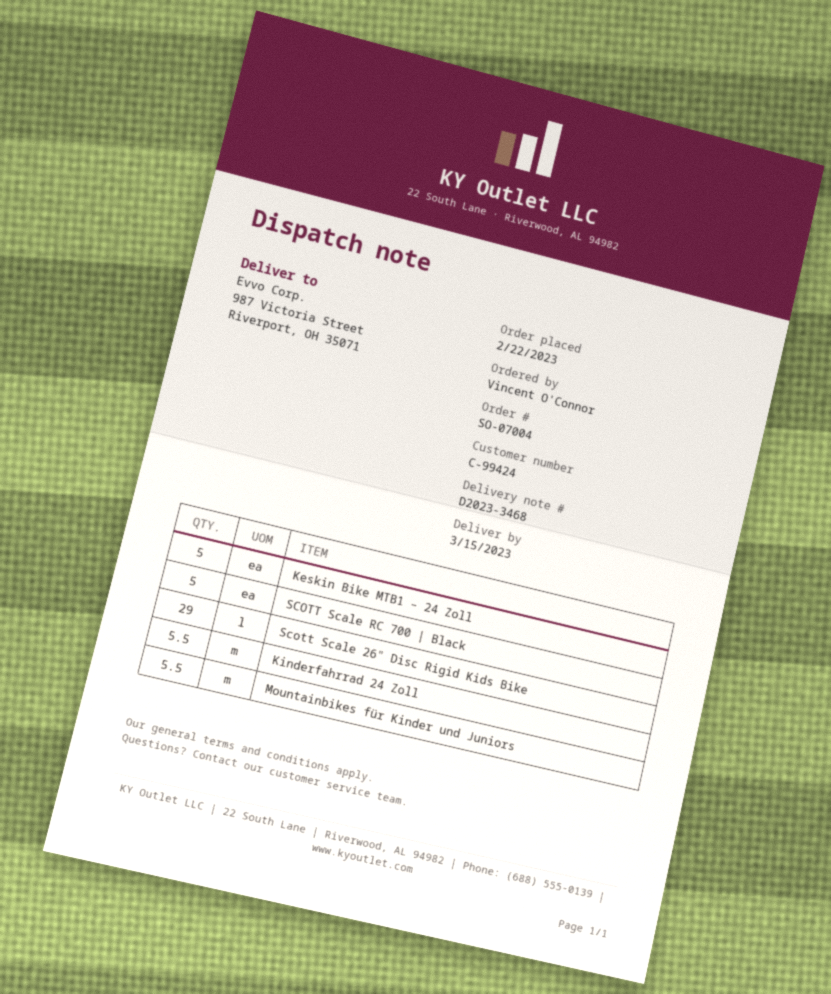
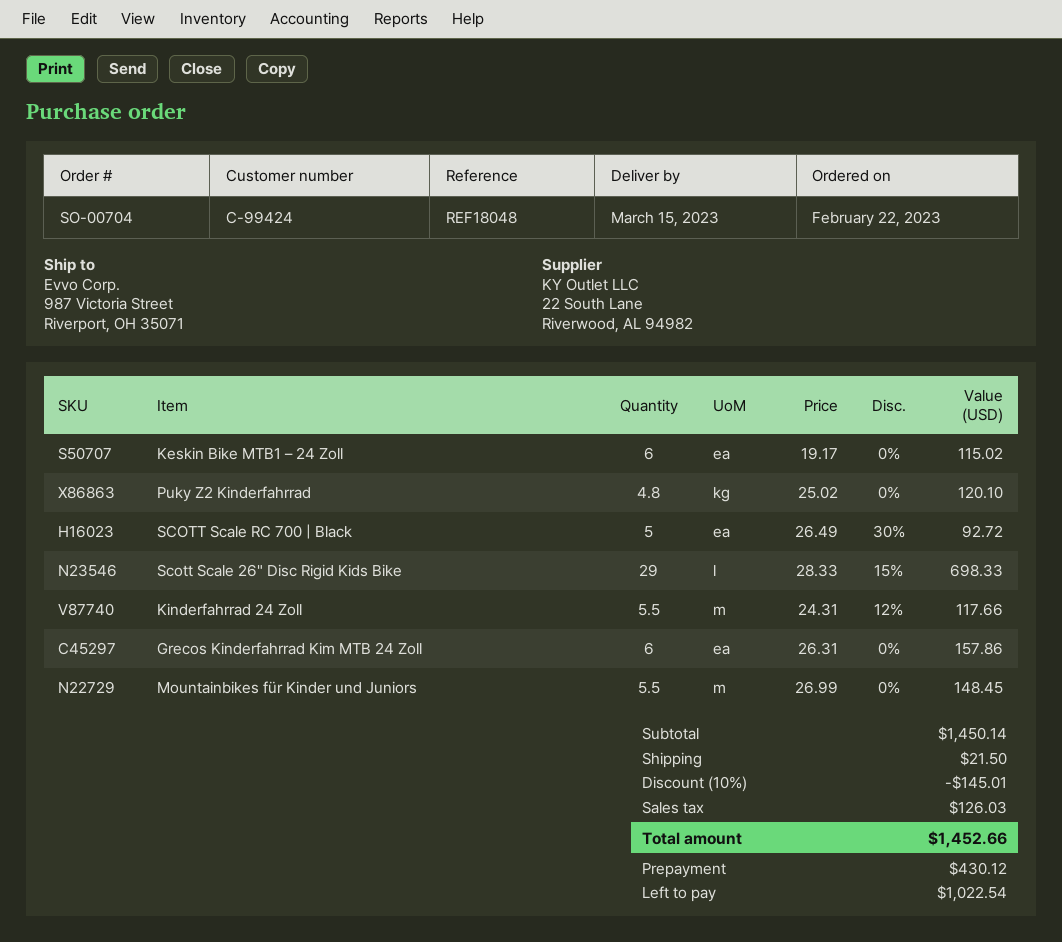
order number: SO-07004 -> SO-00704
Keskin Bike MTB1 – 24 Zoll: 5 -> 6
Puky Z2 Kinderfahrrad: none -> 4.8
Grecos Kinderfahrrad Kim MTB 24 Zoll: none -> 6

